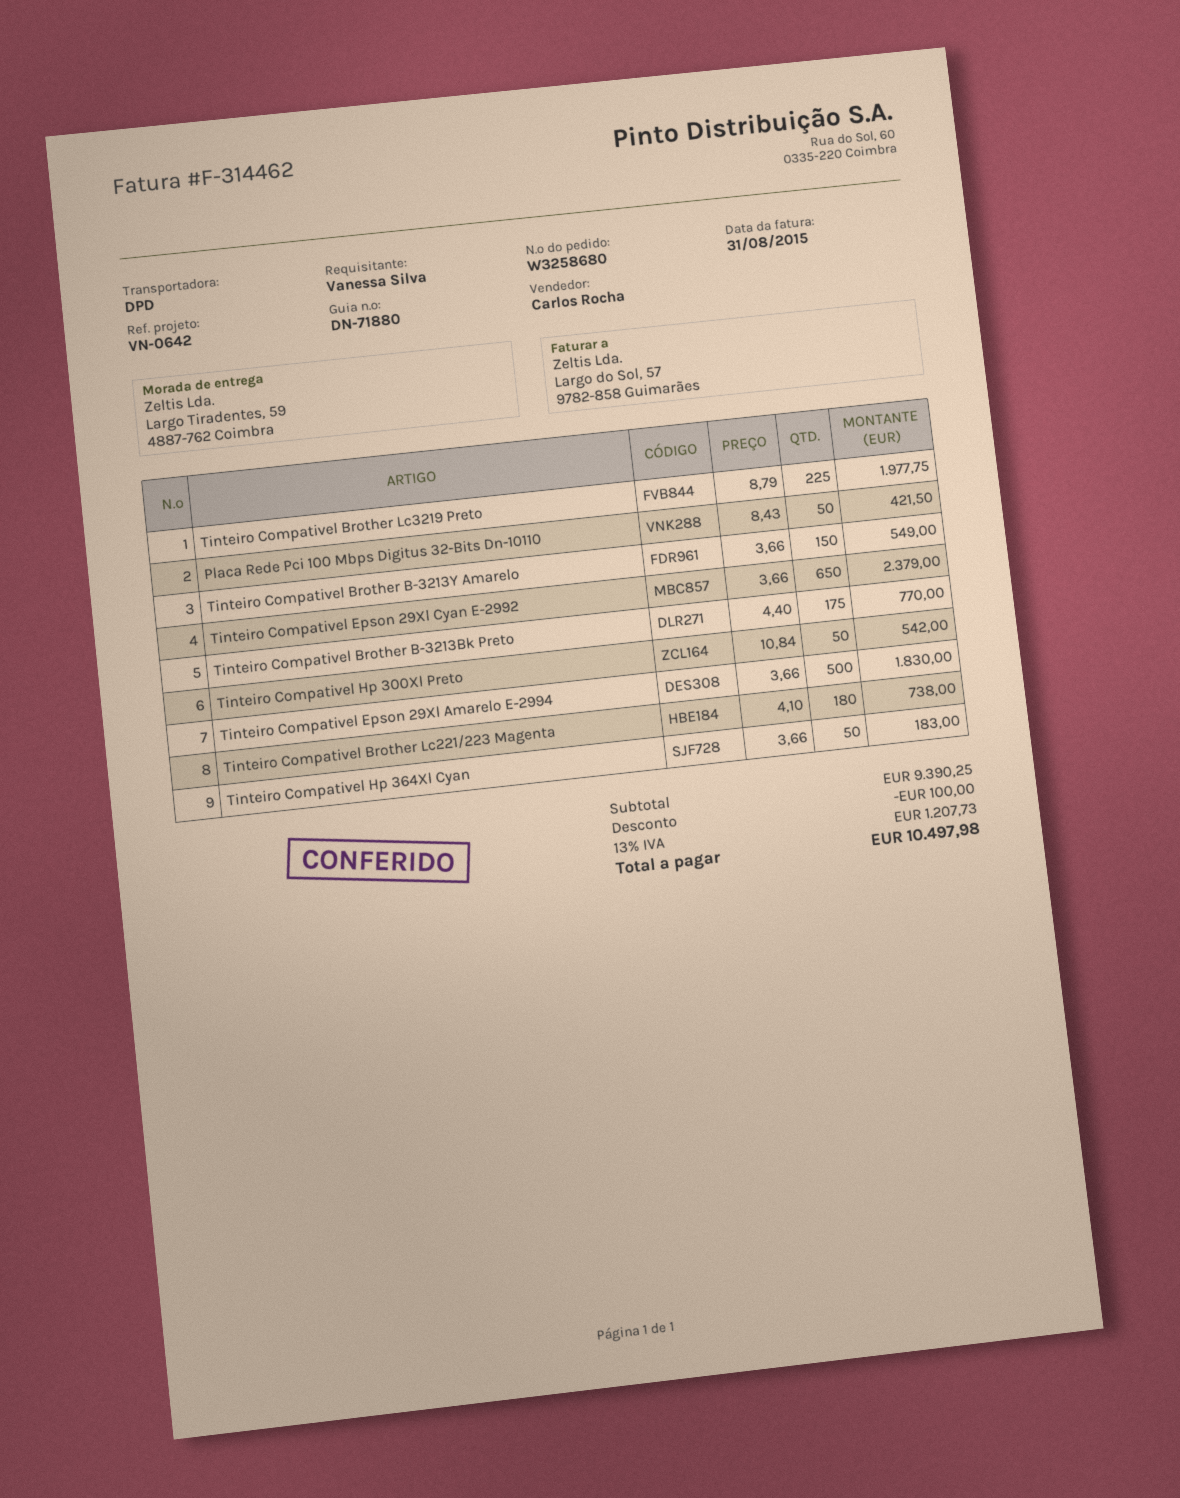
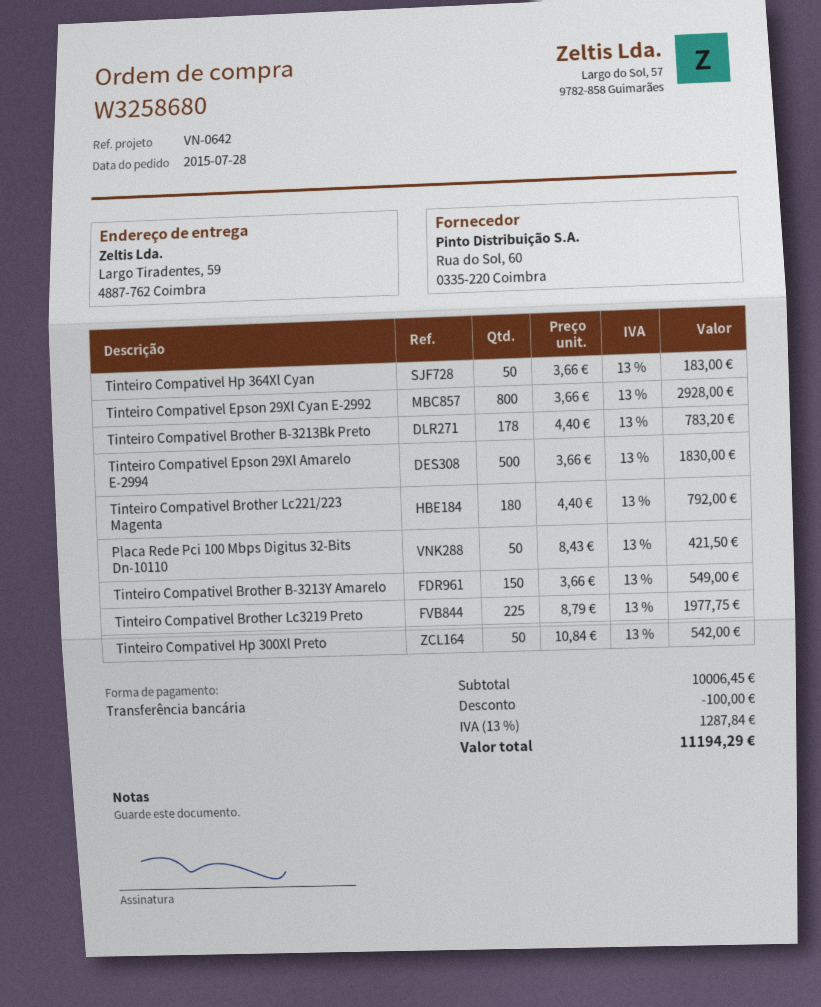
Tinteiro Compativel Epson 29Xl Cyan E-2992: 650 x 3.66 = 2379.00 -> 800 x 3.66 = 2928.00
Tinteiro Compativel Brother B-3213Bk Preto: 175 x 4.40 = 770.00 -> 178 x 4.40 = 783.20
Tinteiro Compativel Brother Lc221/223 Magenta: 180 x 4.10 = 738.00 -> 180 x 4.40 = 792.00
subtotal: 9390.25 -> 10006.45
tax: 13% = 1207.73 -> 13% = 1287.84
total: 10497.98 -> 11194.29

